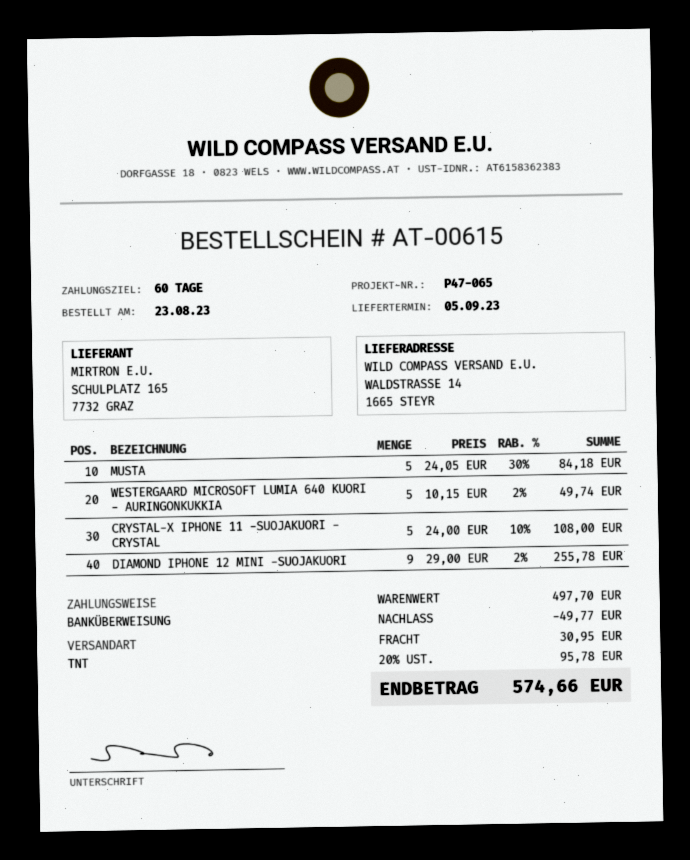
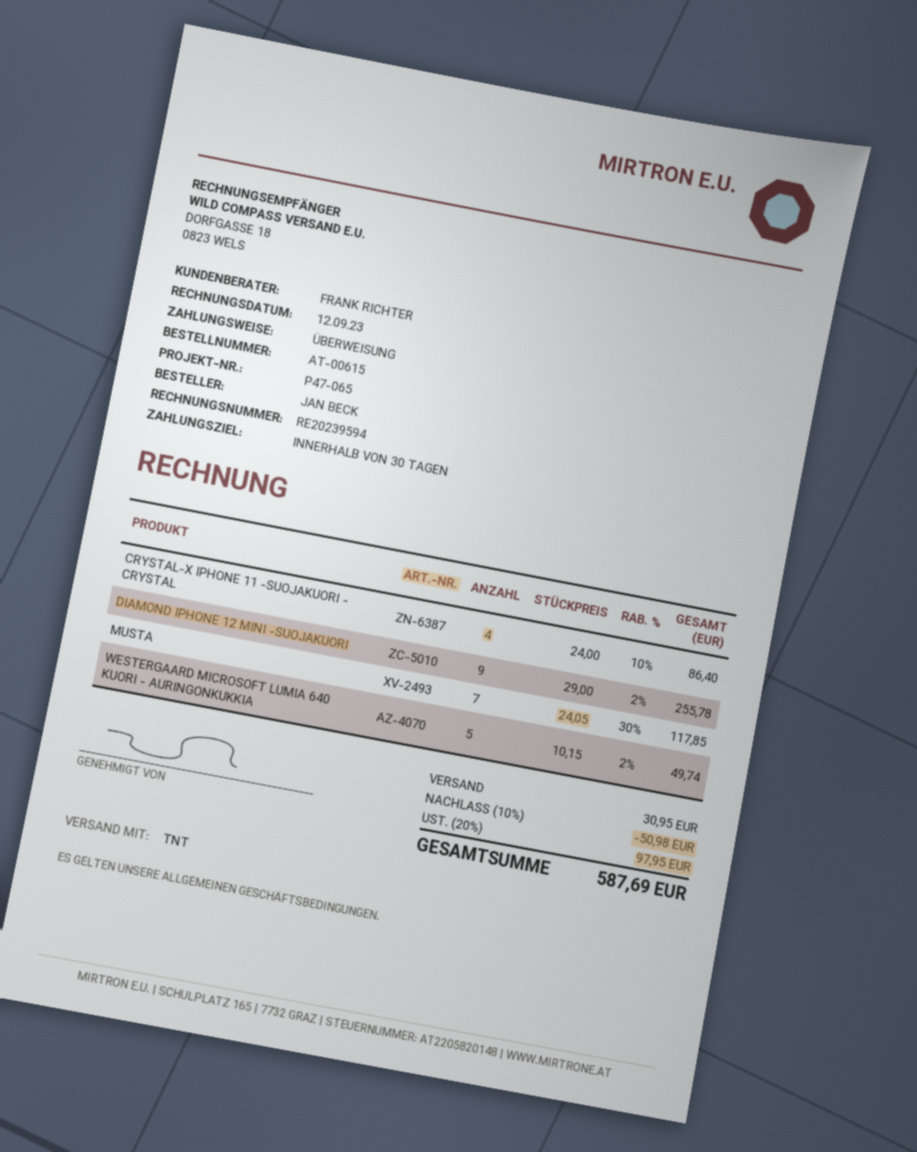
payment terms: 60 days -> 30 days
MUSTA: 5 x 24.05 - 30% = 84.18 -> 7 x 24.05 - 30% = 117.85
CRYSTAL-X IPHONE 11 -SUOJAKUORI - CRYSTAL: 5 x 24.00 - 10% = 108.00 -> 4 x 24.00 - 10% = 86.40
discount: 49.77 -> 50.98
tax: 20% = 95.78 -> 20% = 97.95
total: 574.66 -> 587.69

